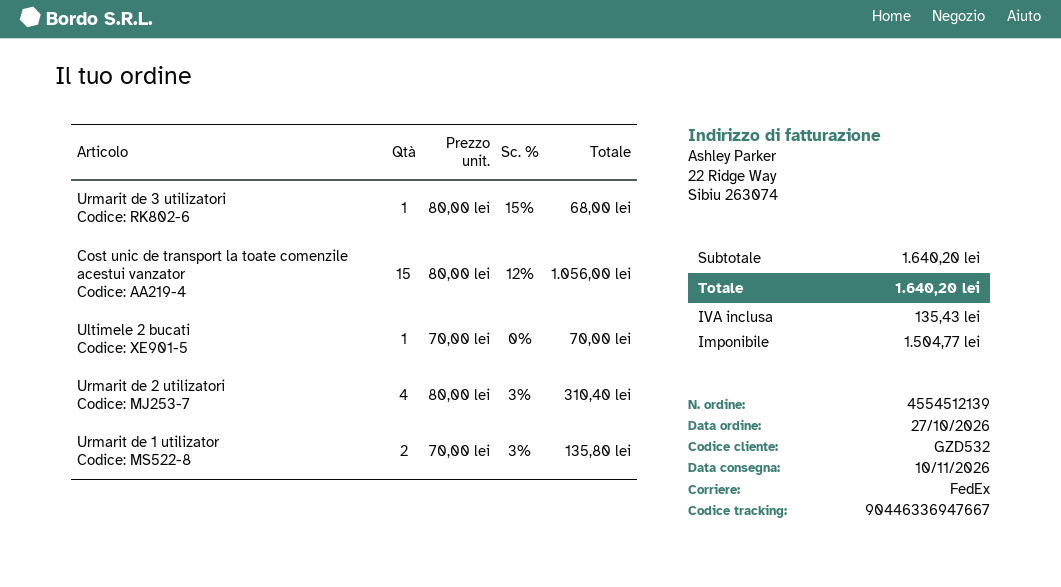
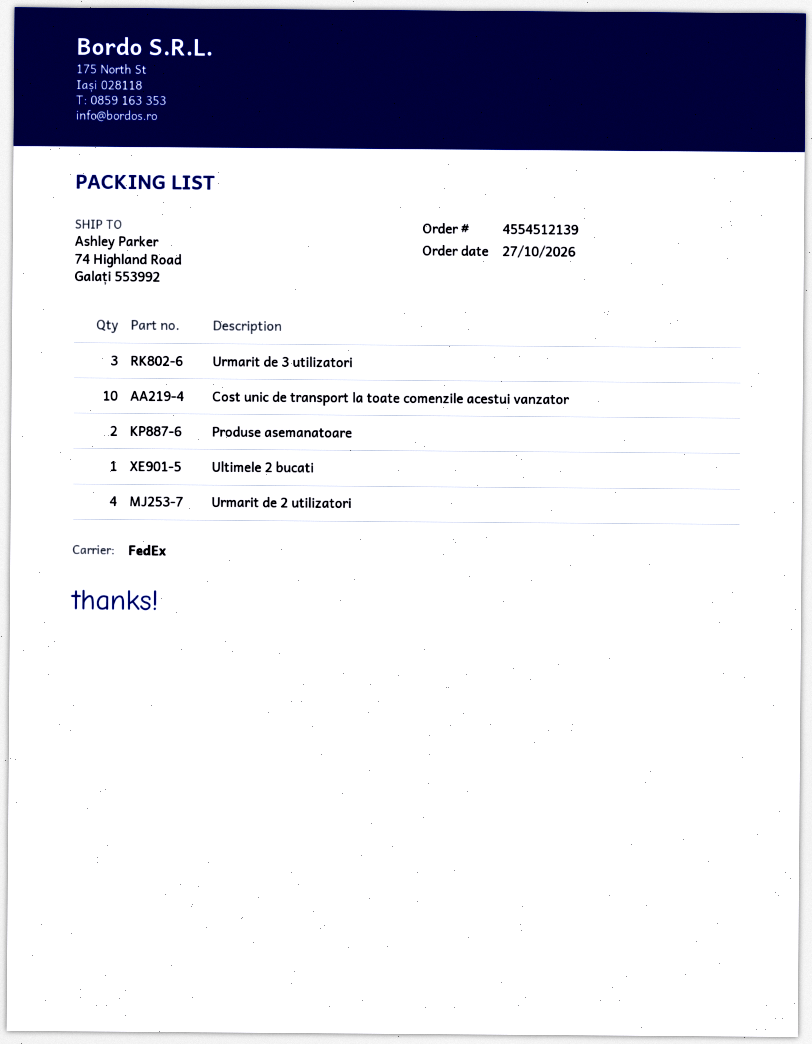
Urmarit de 3 utilizatori: 1 -> 3
Cost unic de transport la toate comenzile acestui vanzator: 15 -> 10
Urmarit de 1 utilizator: 2 -> none
Produse asemanatoare: none -> 2

